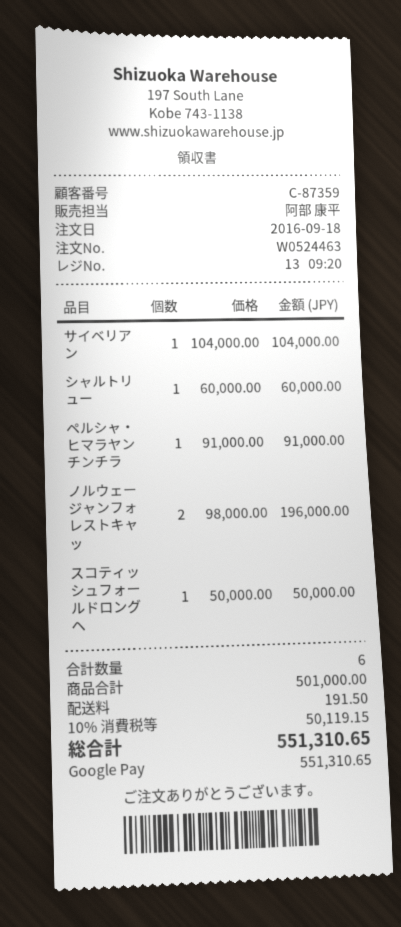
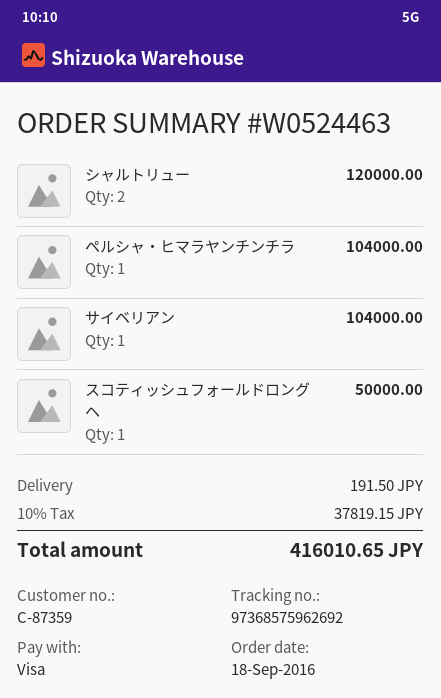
payment method: Google Pay -> Visa
シャルトリュー: 1 for 60000.00 -> 2 for 120000.00
ペルシャ・ヒマラヤンチンチラ: 1 for 91000.00 -> 1 for 104000.00
ノルウェージャンフォレストキャッ: 2 for 196000.00 -> none
tax: 10% = 50119.15 -> 10% = 37819.15
total: 551310.65 -> 416010.65

